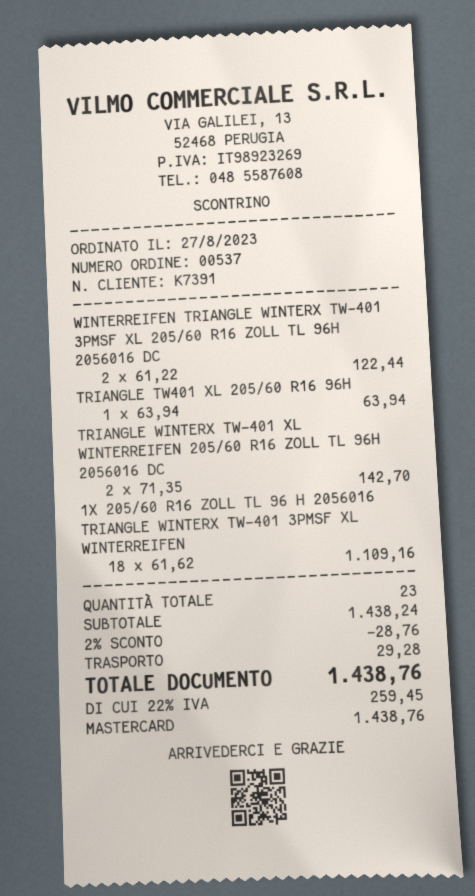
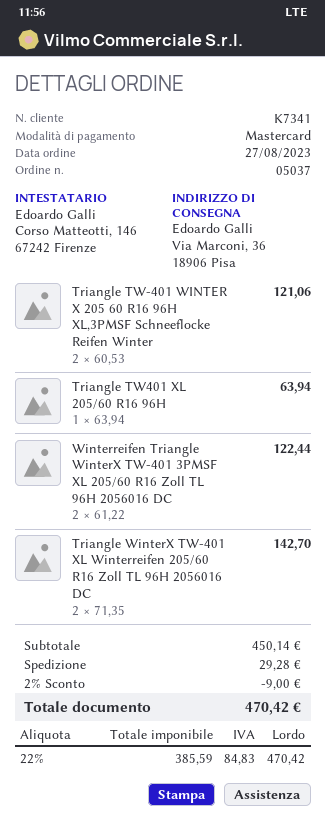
order number: 00537 -> 05037
customer number: K7391 -> K7341
1X 205/60 R16 ZOLL TL 96 H 2056016 TRIANGLE WINTERX TW-401 3PMSF XL WINTERREIFEN: 18 x 61.62 = 1109.16 -> none
Triangle TW-401 WINTER X 205 60 R16 96H XL,3PMSF Schneeflocke Reifen Winter: none -> 2 x 60.53 = 121.06
subtotal: 1438.24 -> 450.14
discount: 2% = 28.76 -> 2% = 9.00
tax: 22% = 259.45 -> 22% = 84.83
total: 1438.76 -> 470.42

